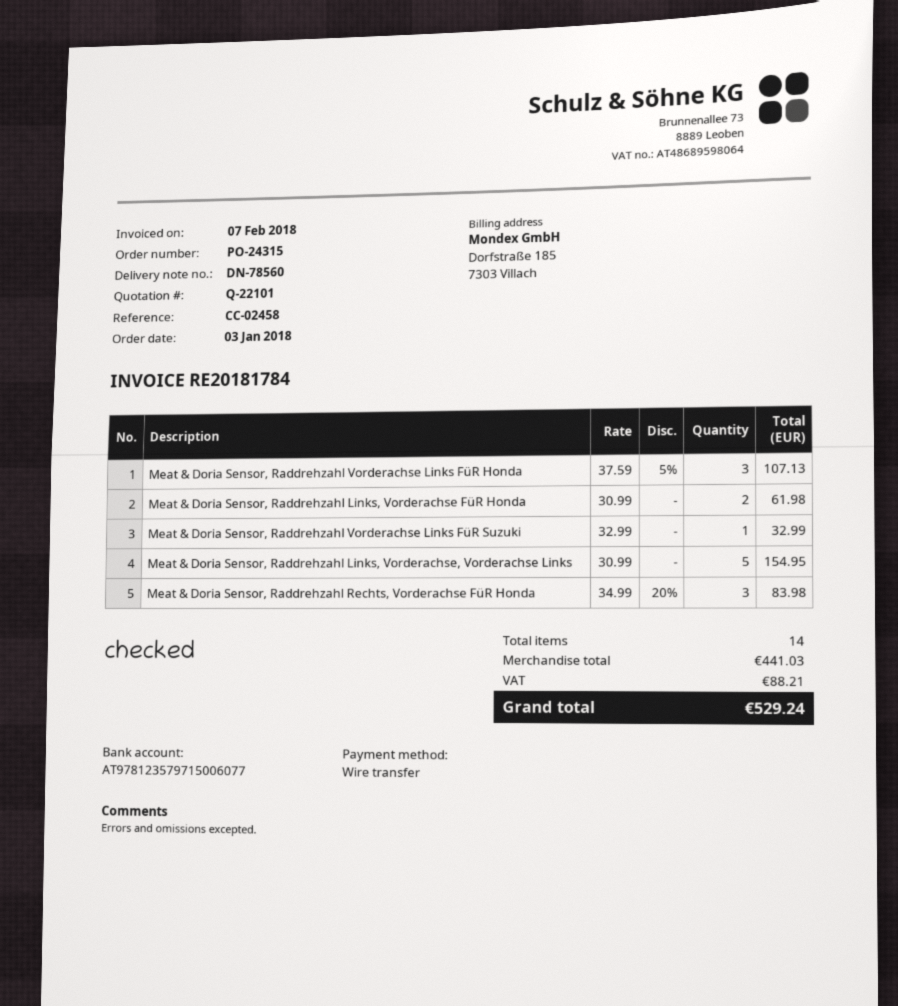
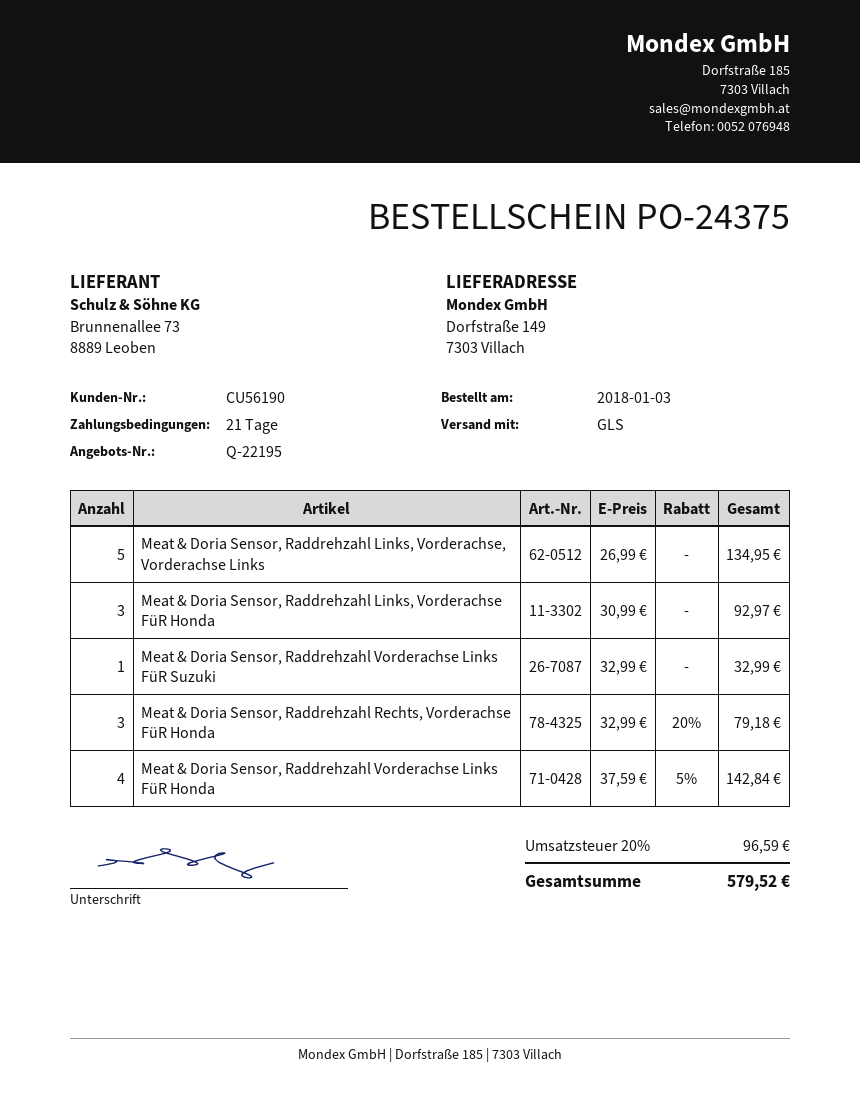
quote number: Q-22101 -> Q-22195
order number: PO-24315 -> PO-24375
Meat & Doria Sensor, Raddrehzahl Vorderachse Links FüR Honda: 3 x 37.59 - 5% = 107.13 -> 4 x 37.59 - 5% = 142.84
Meat & Doria Sensor, Raddrehzahl Links, Vorderachse FüR Honda: 2 x 30.99 = 61.98 -> 3 x 30.99 = 92.97
Meat & Doria Sensor, Raddrehzahl Links, Vorderachse, Vorderachse Links: 5 x 30.99 = 154.95 -> 5 x 26.99 = 134.95
Meat & Doria Sensor, Raddrehzahl Rechts, Vorderachse FüR Honda: 3 x 34.99 - 20% = 83.98 -> 3 x 32.99 - 20% = 79.18
tax: 88.21 -> 96.59
total: 529.24 -> 579.52

